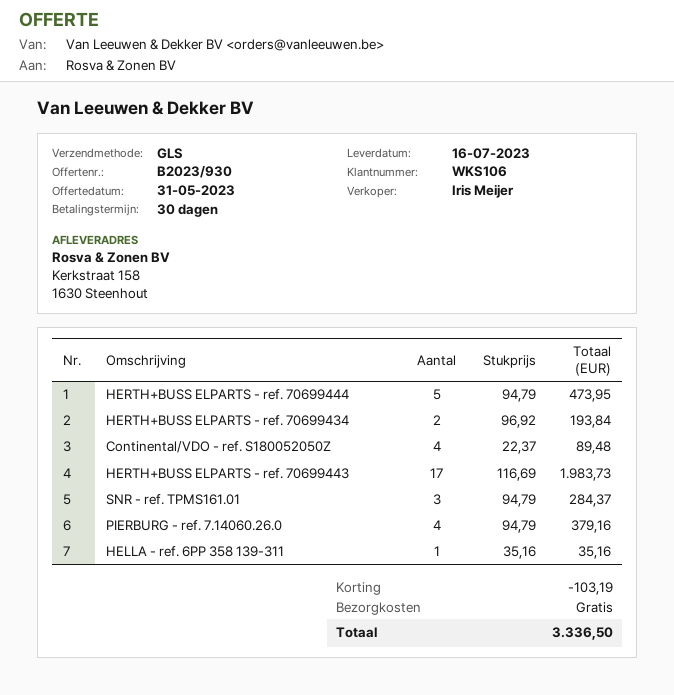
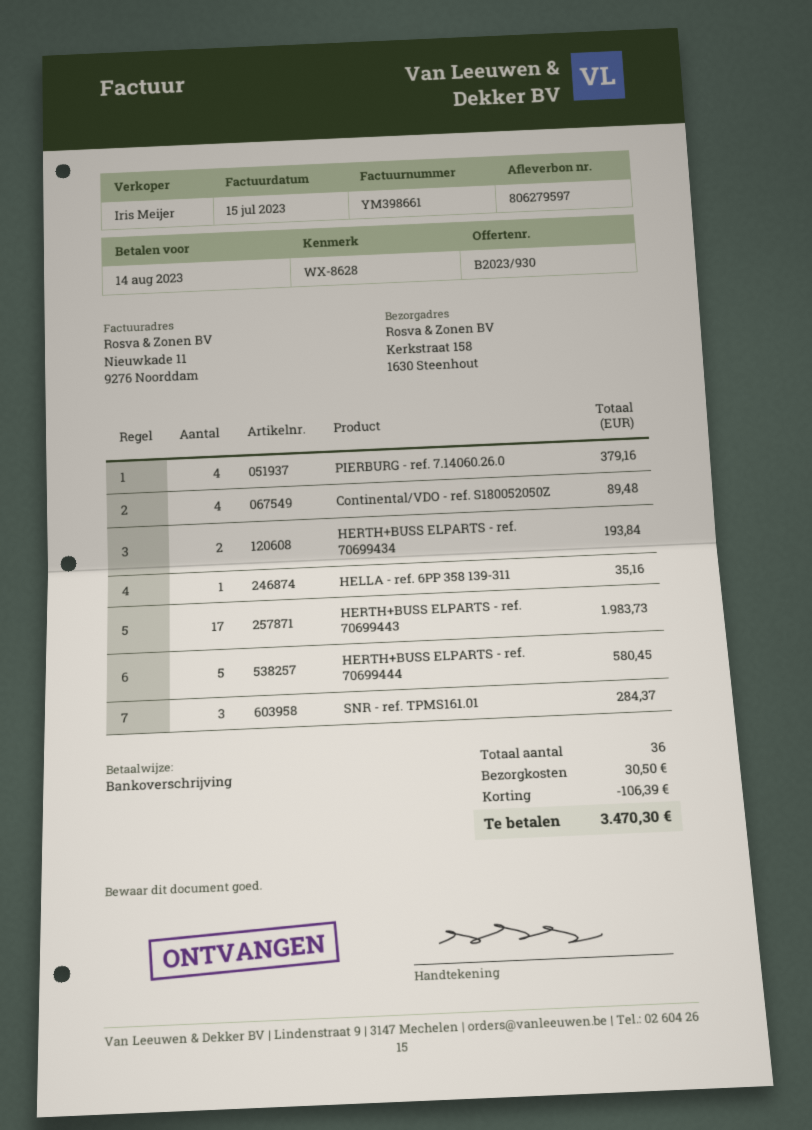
HERTH+BUSS ELPARTS - ref. 70699444: 5 for 473.95 -> 5 for 580.45
discount: 103.19 -> 106.39
shipping: 0.00 -> 30.50
total: 3336.50 -> 3470.30

